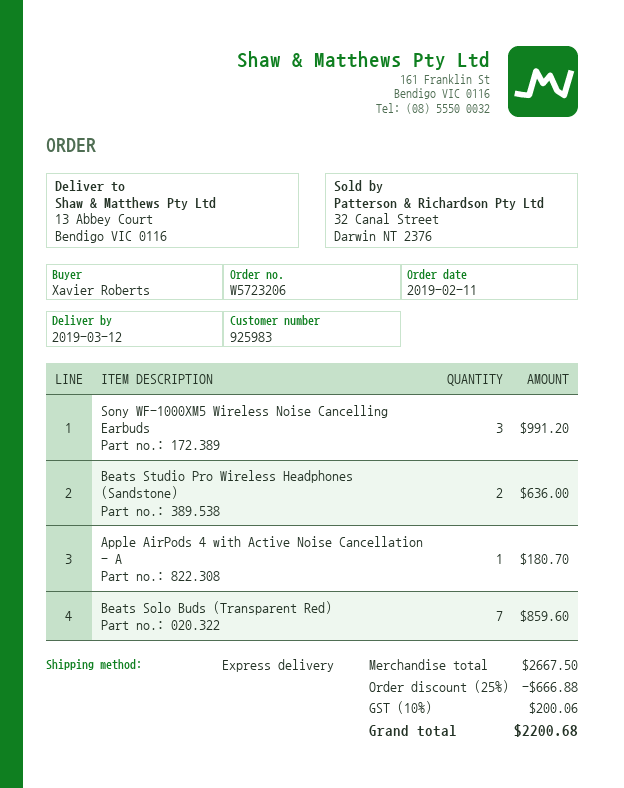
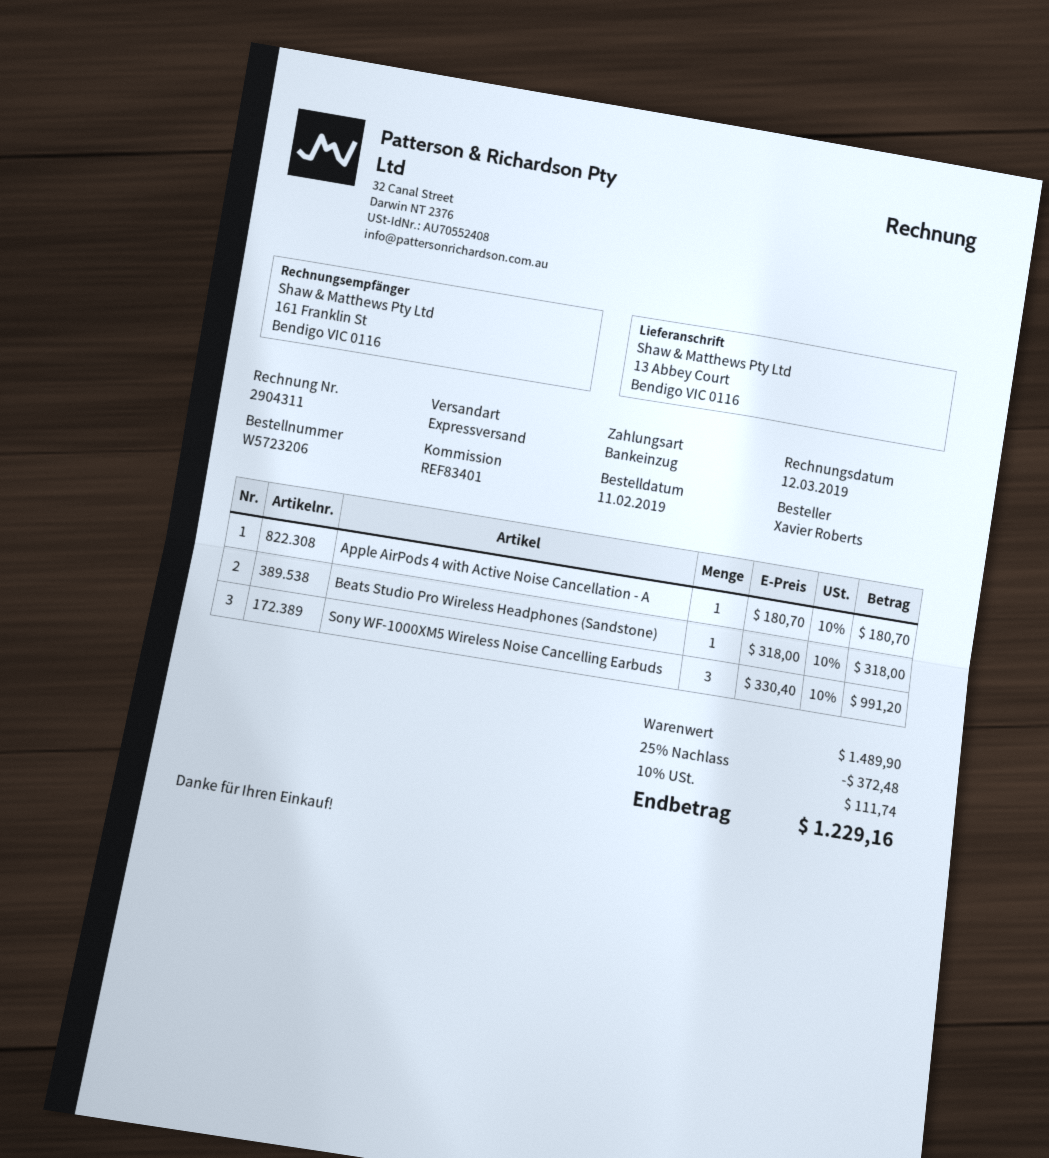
Beats Studio Pro Wireless Headphones (Sandstone): 2 for 636.00 -> 1 for 318.00
Beats Solo Buds (Transparent Red): 7 for 859.60 -> none
subtotal: 2667.50 -> 1489.90
discount: 25% = 666.88 -> 25% = 372.48
tax: 10% = 200.06 -> 10% = 111.74
total: 2200.68 -> 1229.16

